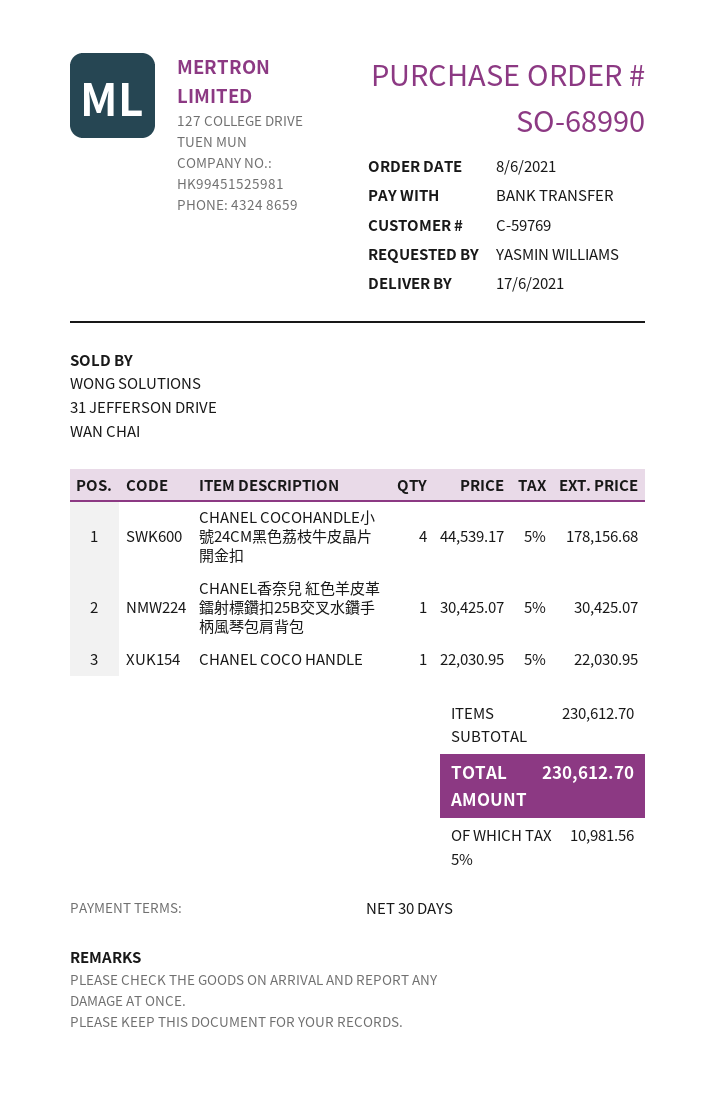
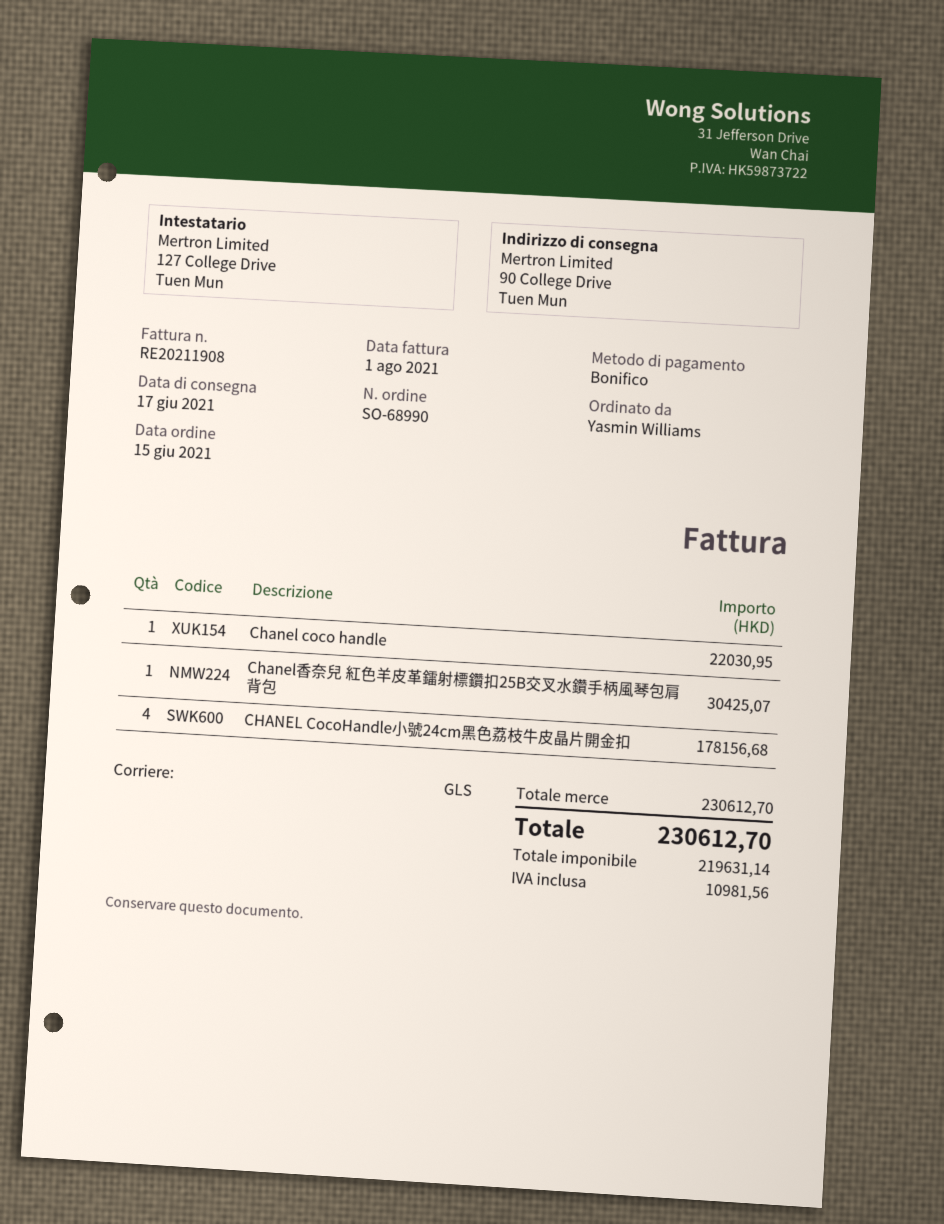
order date: 2021-06-08 -> 2021-06-15

